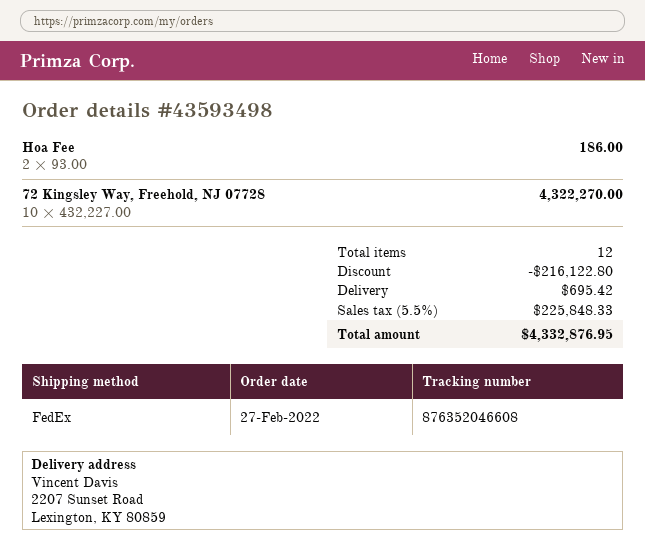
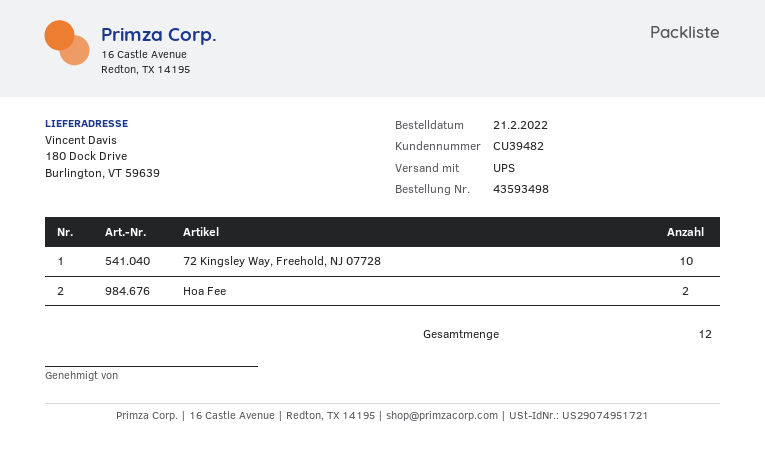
order date: 2022-02-27 -> 2022-02-21
shipping method: FedEx -> UPS
ship to: 2207 Sunset Road, Lexington, KY 80859 -> 180 Dock Drive, Burlington, VT 59639

